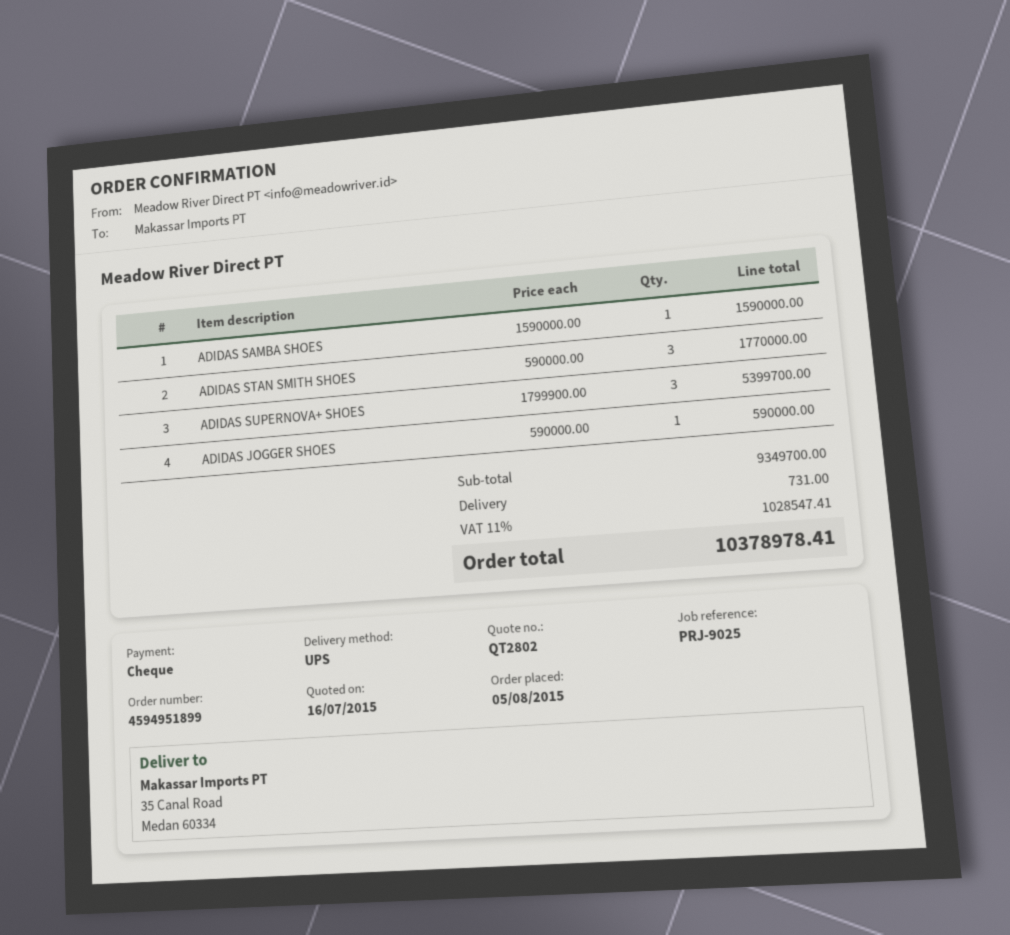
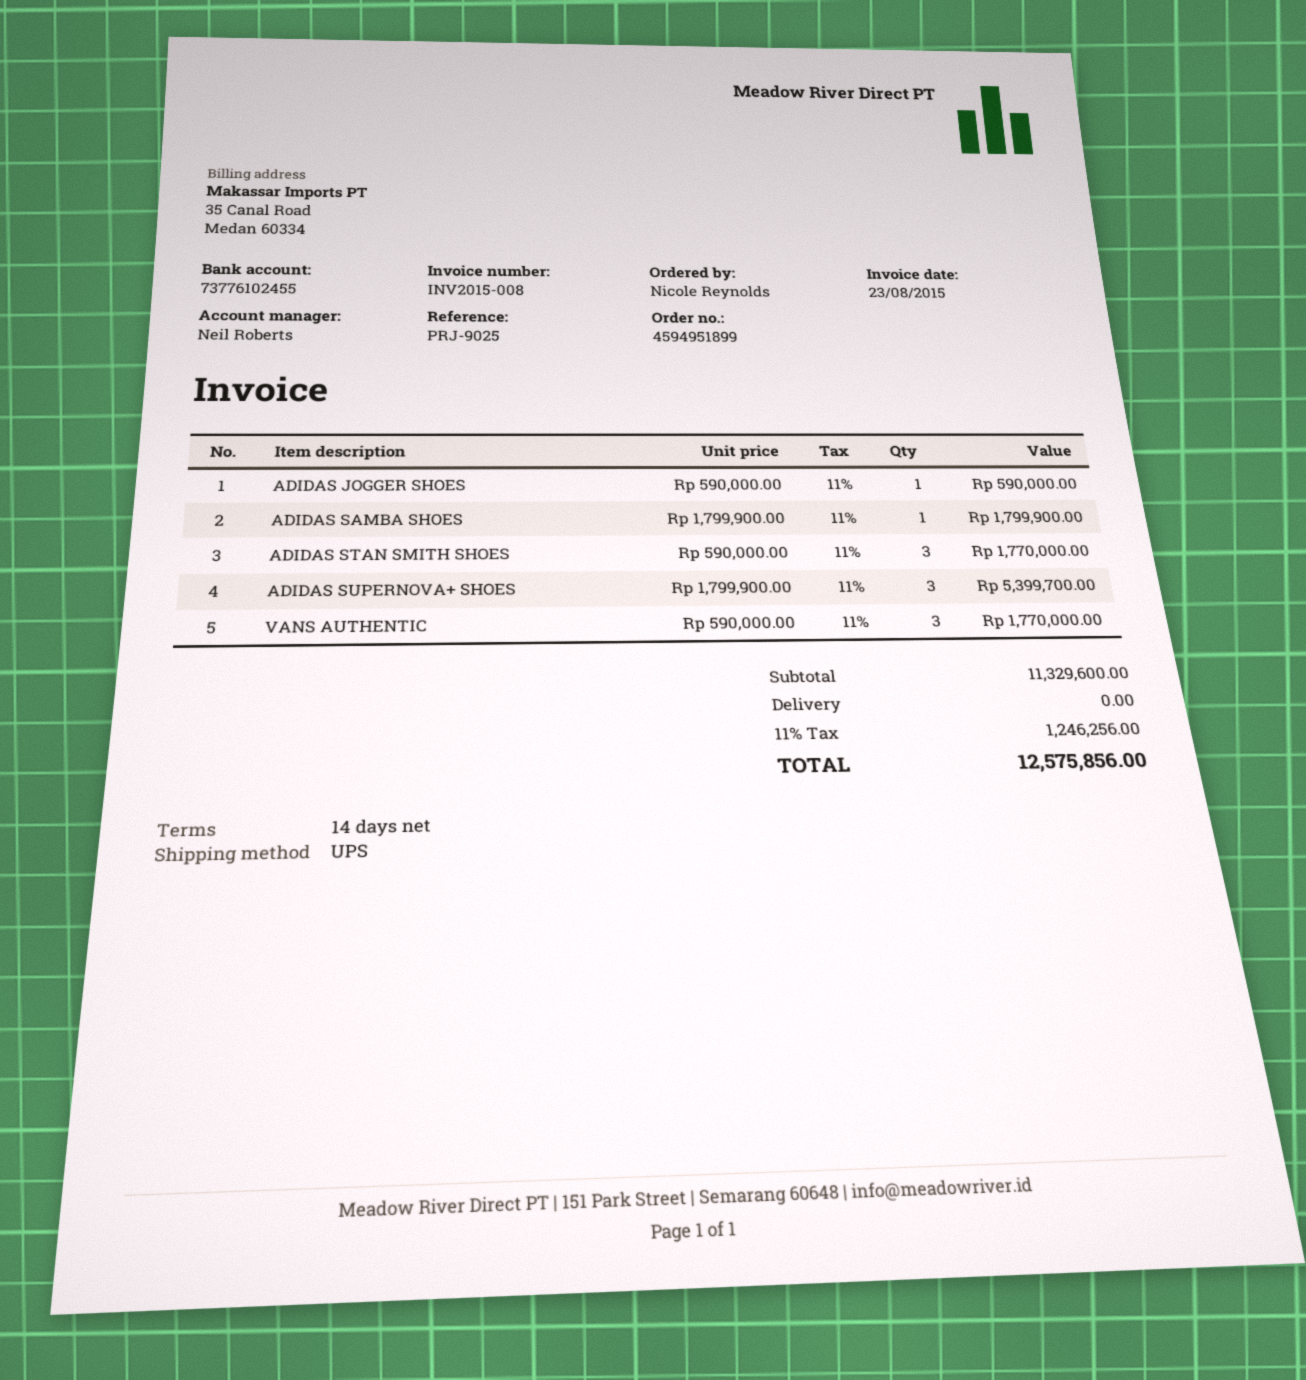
ADIDAS SAMBA SHOES: 1 x 1590000.00 = 1590000.00 -> 1 x 1799900.00 = 1799900.00
VANS AUTHENTIC: none -> 3 x 590000.00 = 1770000.00
subtotal: 9349700.00 -> 11329600.00
shipping: 731.00 -> 0.00
tax: 11% = 1028547.41 -> 11% = 1246256.00
total: 10378978.41 -> 12575856.00

